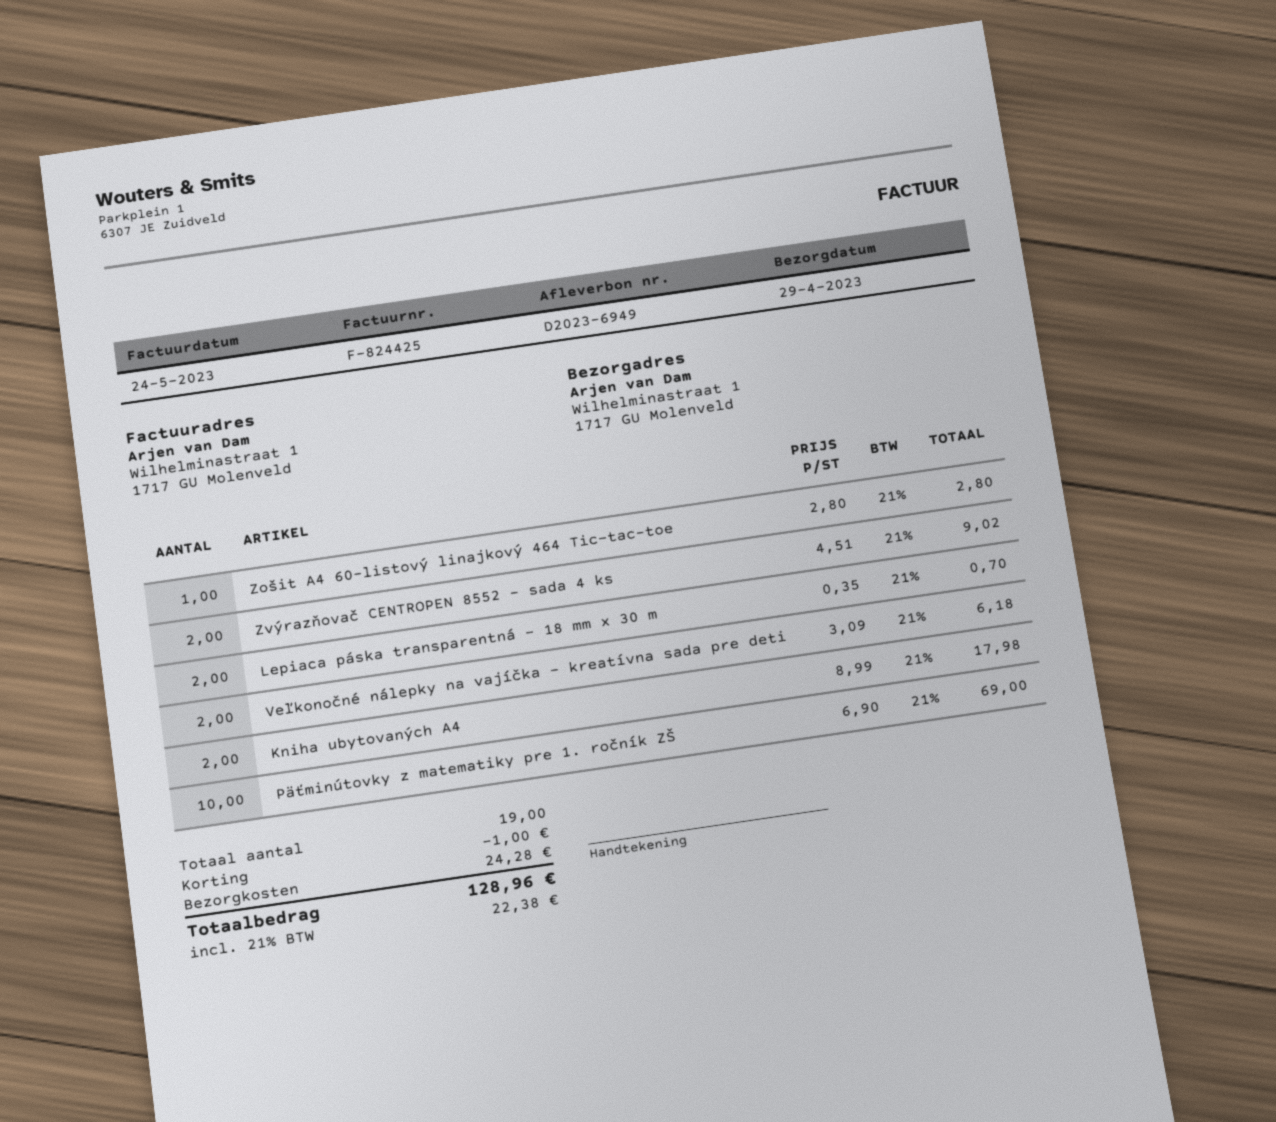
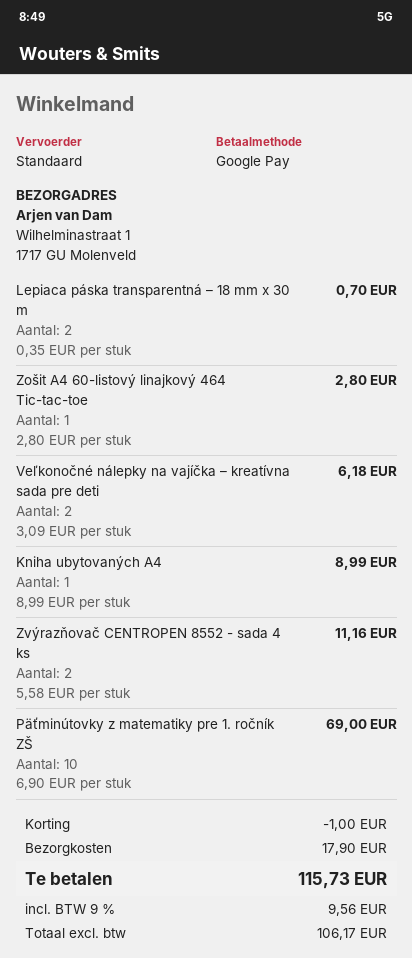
Zvýrazňovač CENTROPEN 8552 - sada 4 ks: 2 x 4.51 = 9.02 -> 2 x 5.58 = 11.16
Kniha ubytovaných A4: 2 x 8.99 = 17.98 -> 1 x 8.99 = 8.99
shipping: 24.28 -> 17.90
tax: 21% = 22.38 -> 9% = 9.56
total: 128.96 -> 115.73

